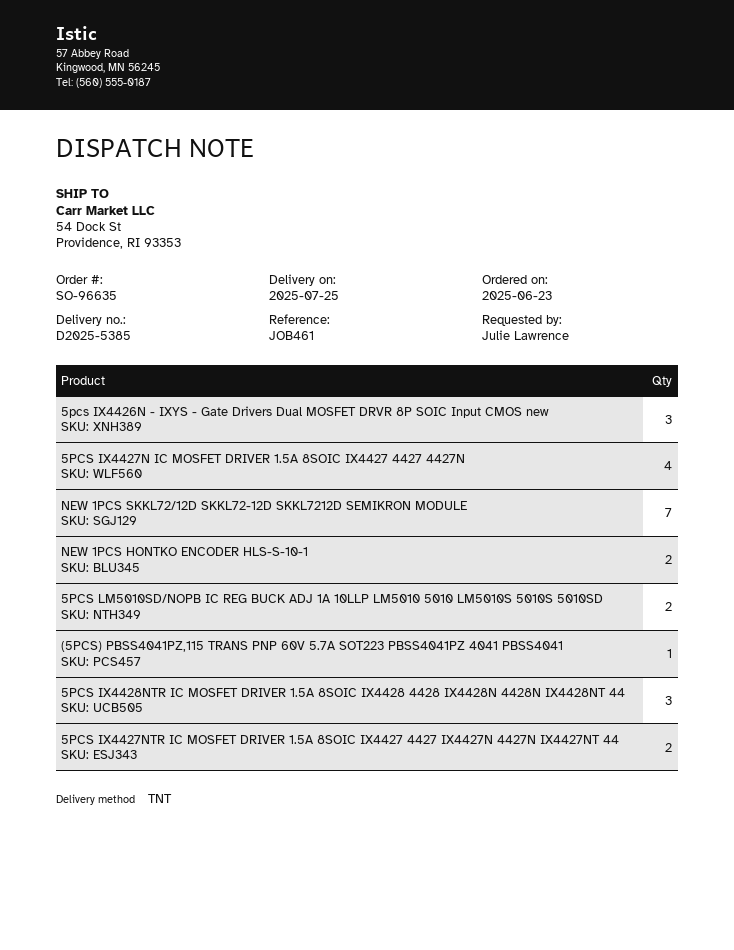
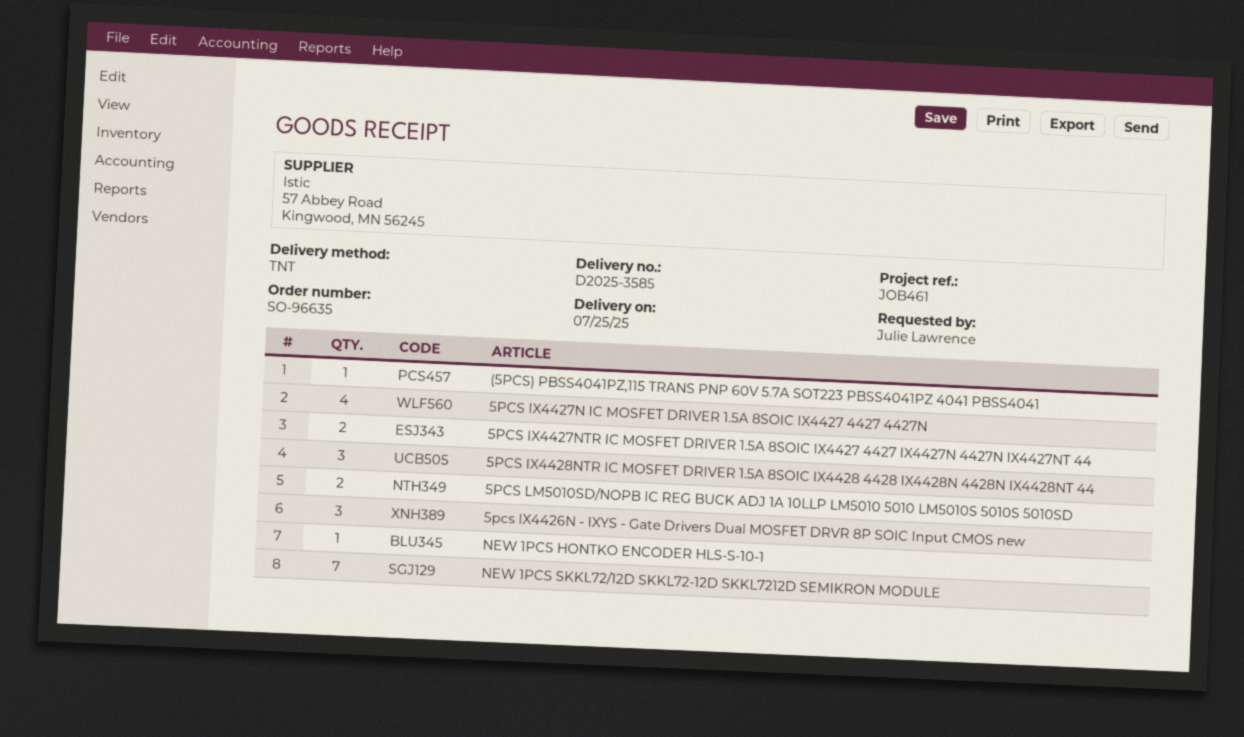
delivery note number: D2025-5385 -> D2025-3585
NEW 1PCS HONTKO ENCODER HLS-S-10-1: 2 -> 1

